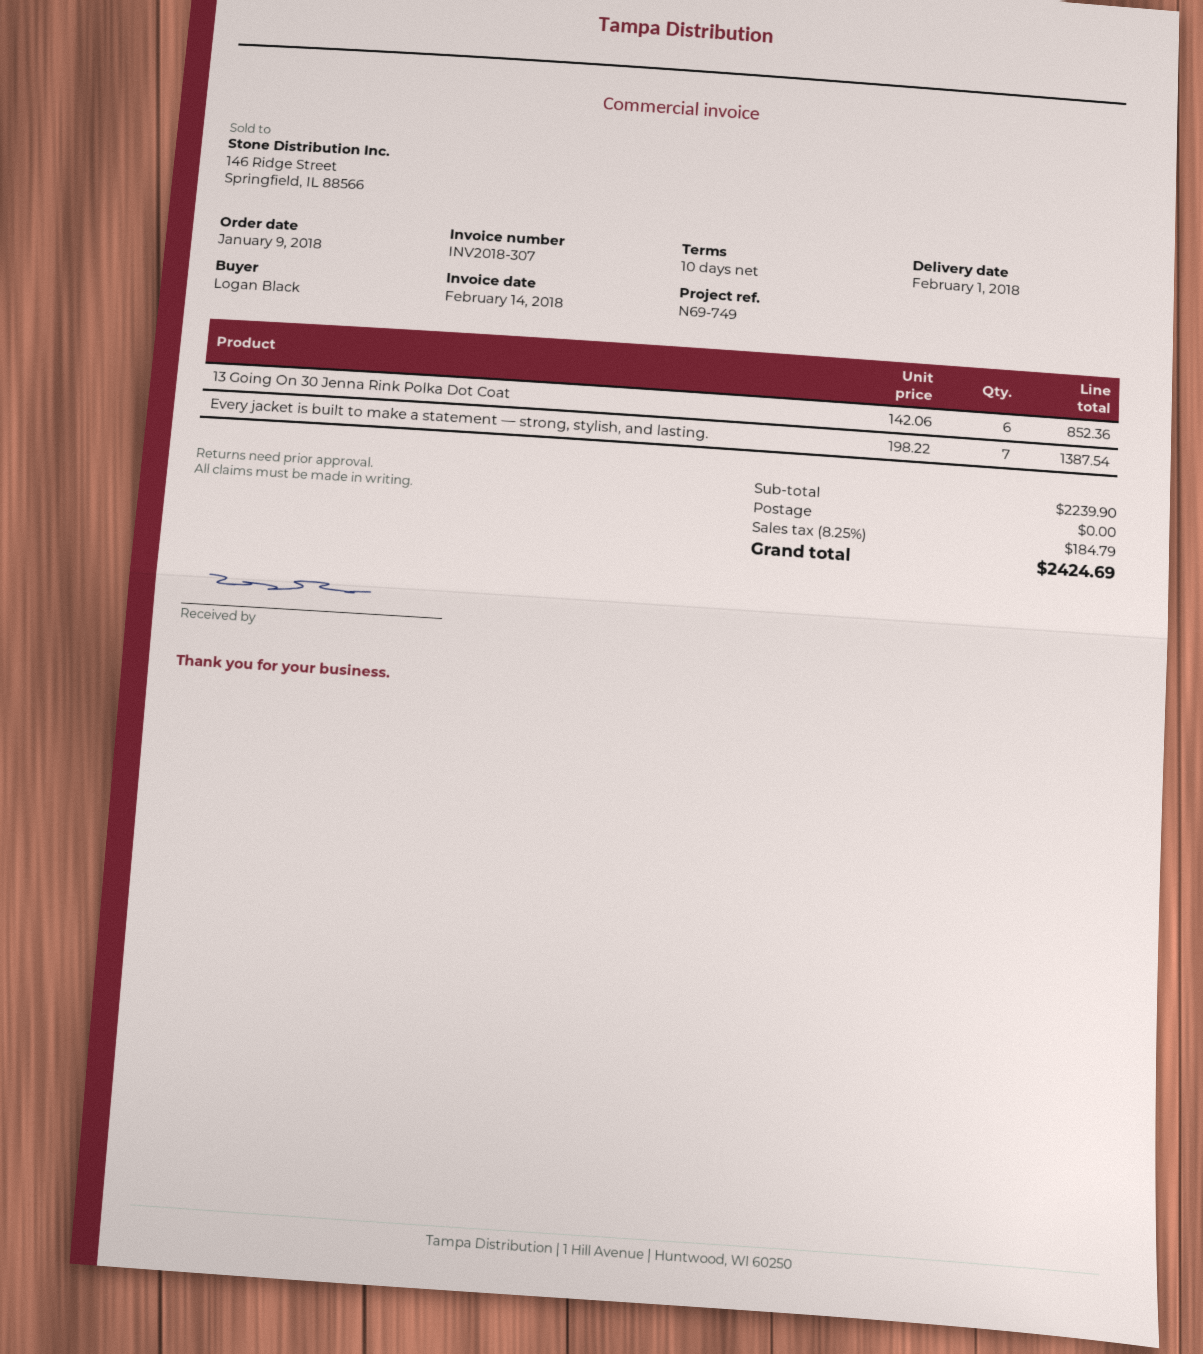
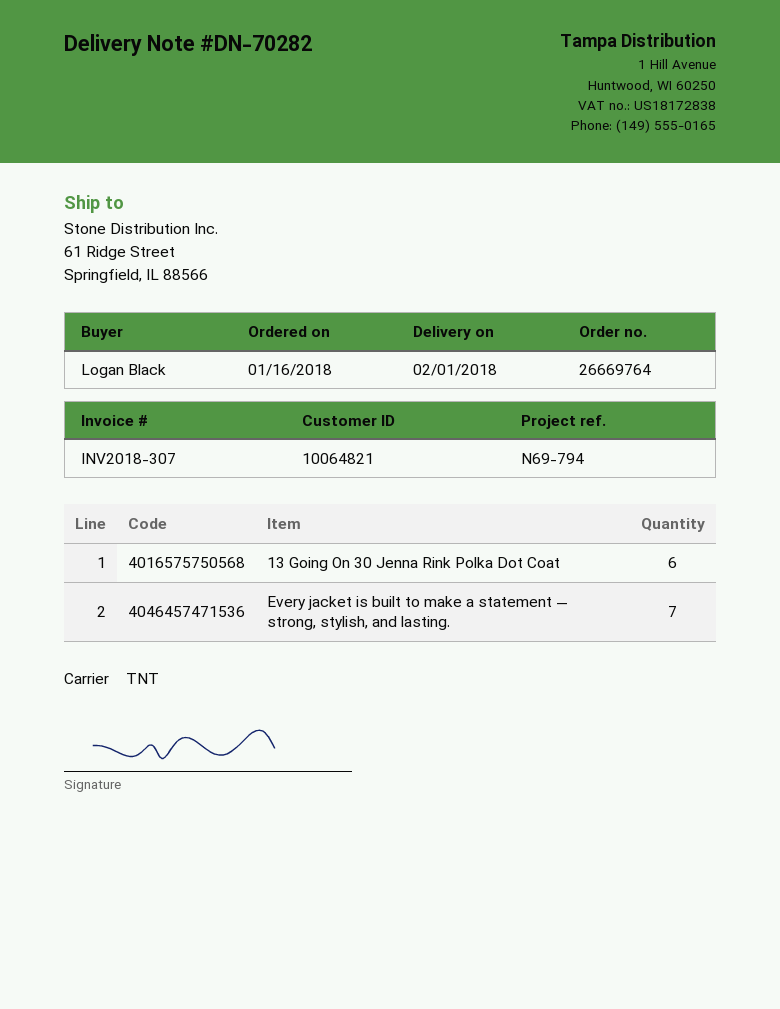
order date: 2018-01-09 -> 2018-01-16
reference: N69-749 -> N69-794

